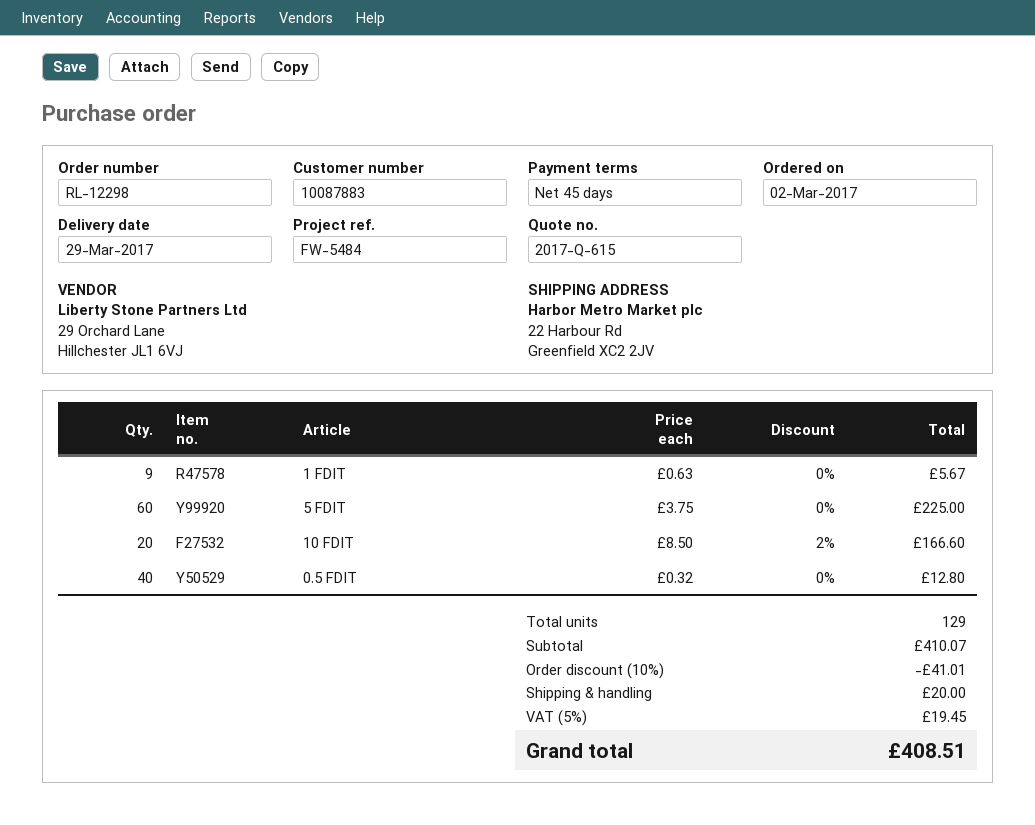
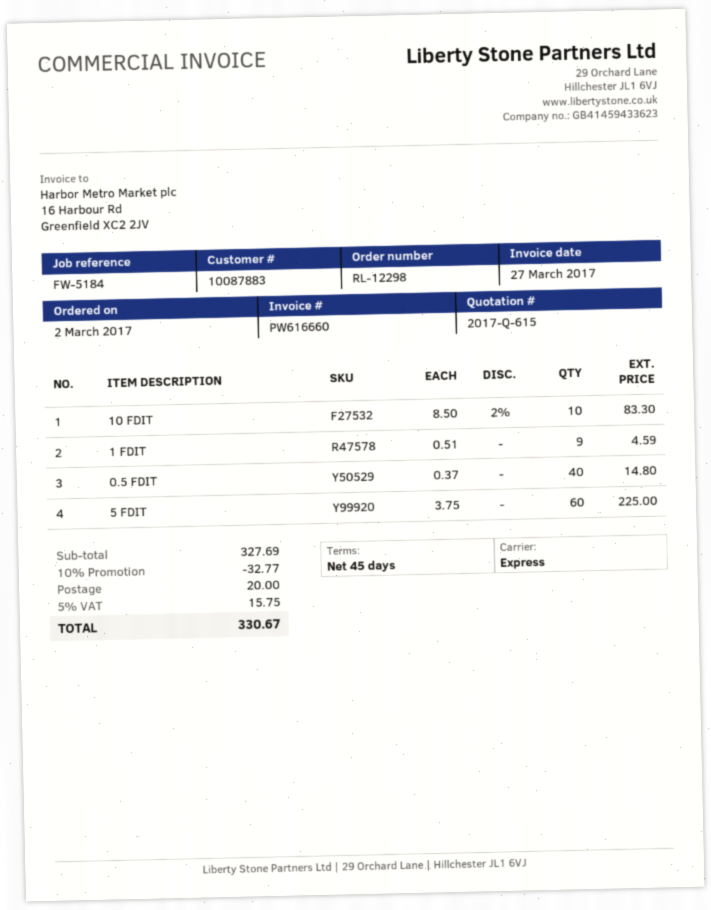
reference: FW-5484 -> FW-5184
1 FDIT: 9 x 0.63 = 5.67 -> 9 x 0.51 = 4.59
10 FDIT: 20 x 8.50 - 2% = 166.60 -> 10 x 8.50 - 2% = 83.30
0.5 FDIT: 40 x 0.32 = 12.80 -> 40 x 0.37 = 14.80
subtotal: 410.07 -> 327.69
discount: 10% = 41.01 -> 10% = 32.77
tax: 5% = 19.45 -> 5% = 15.75
total: 408.51 -> 330.67

